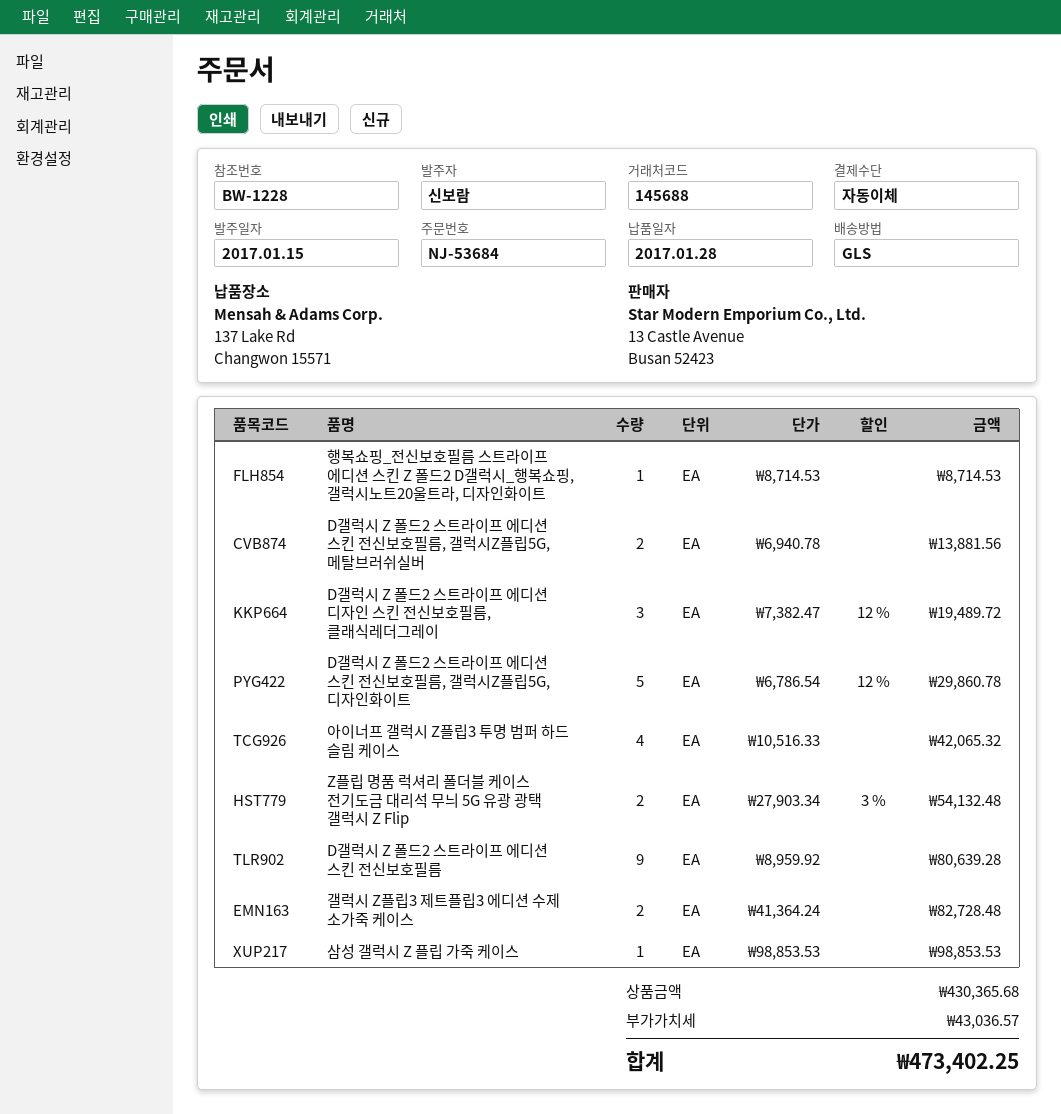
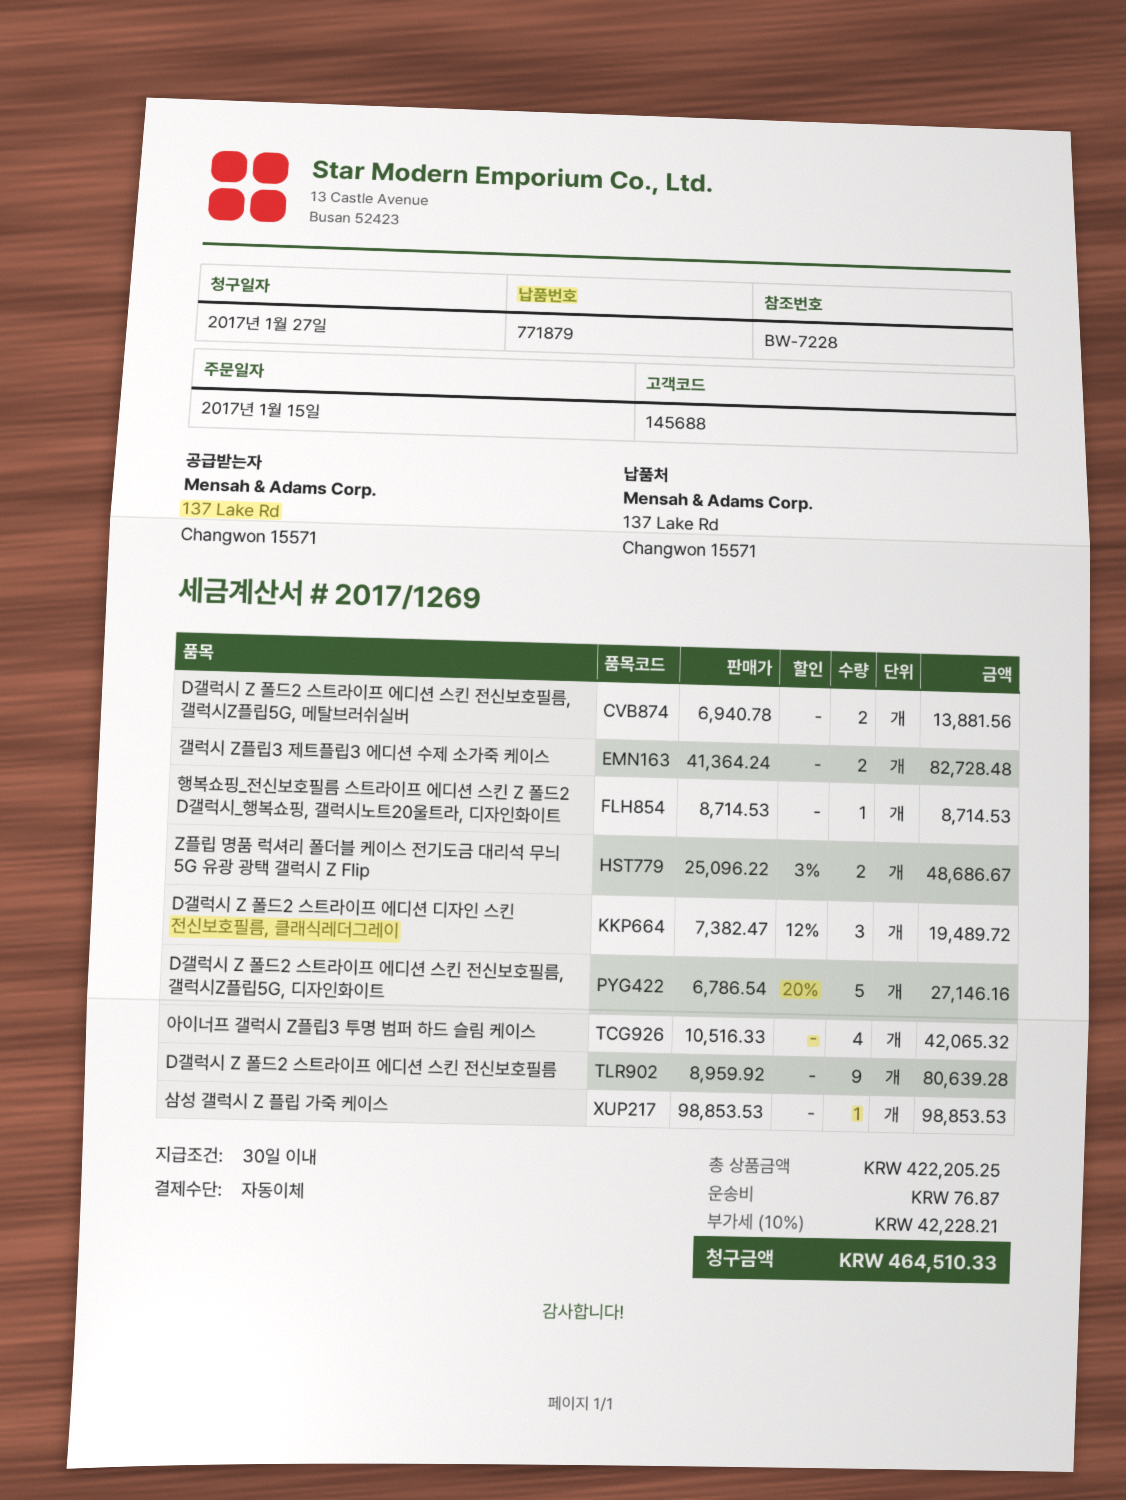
reference: BW-1228 -> BW-7228
D갤럭시 Z 폴드2 스트라이프 에디션 스킨 전신보호필름, 갤럭시Z플립5G, 디자인화이트: 5 x 6786.54 - 12% = 29860.78 -> 5 x 6786.54 - 20% = 27146.16
Z플립 명품 럭셔리 폴더블 케이스 전기도금 대리석 무늬 5G 유광 광택 갤럭시 Z Flip: 2 x 27903.34 - 3% = 54132.48 -> 2 x 25096.22 - 3% = 48686.67
subtotal: 430365.68 -> 422205.25
shipping: none -> 76.87
tax: 43036.57 -> 42228.21
total: 473402.25 -> 464510.33

